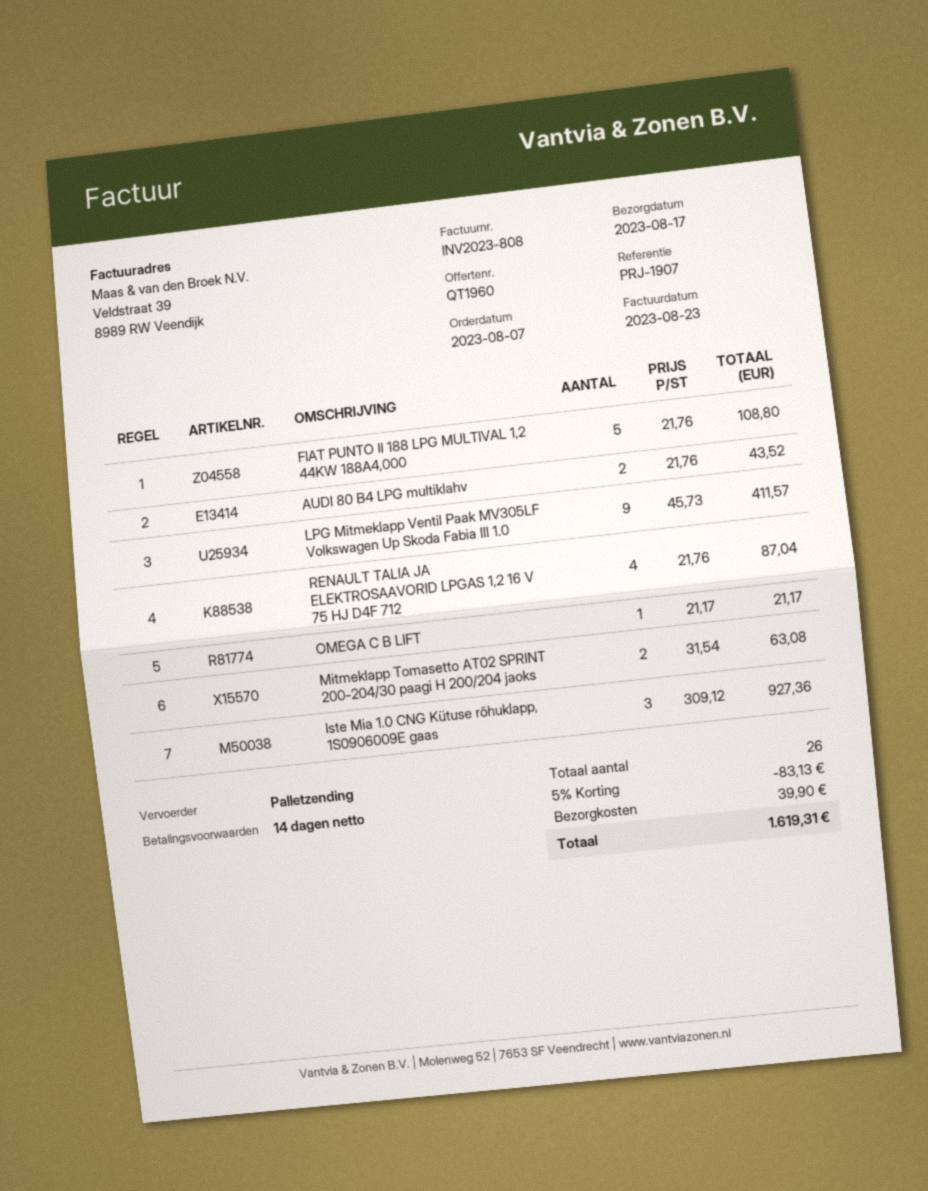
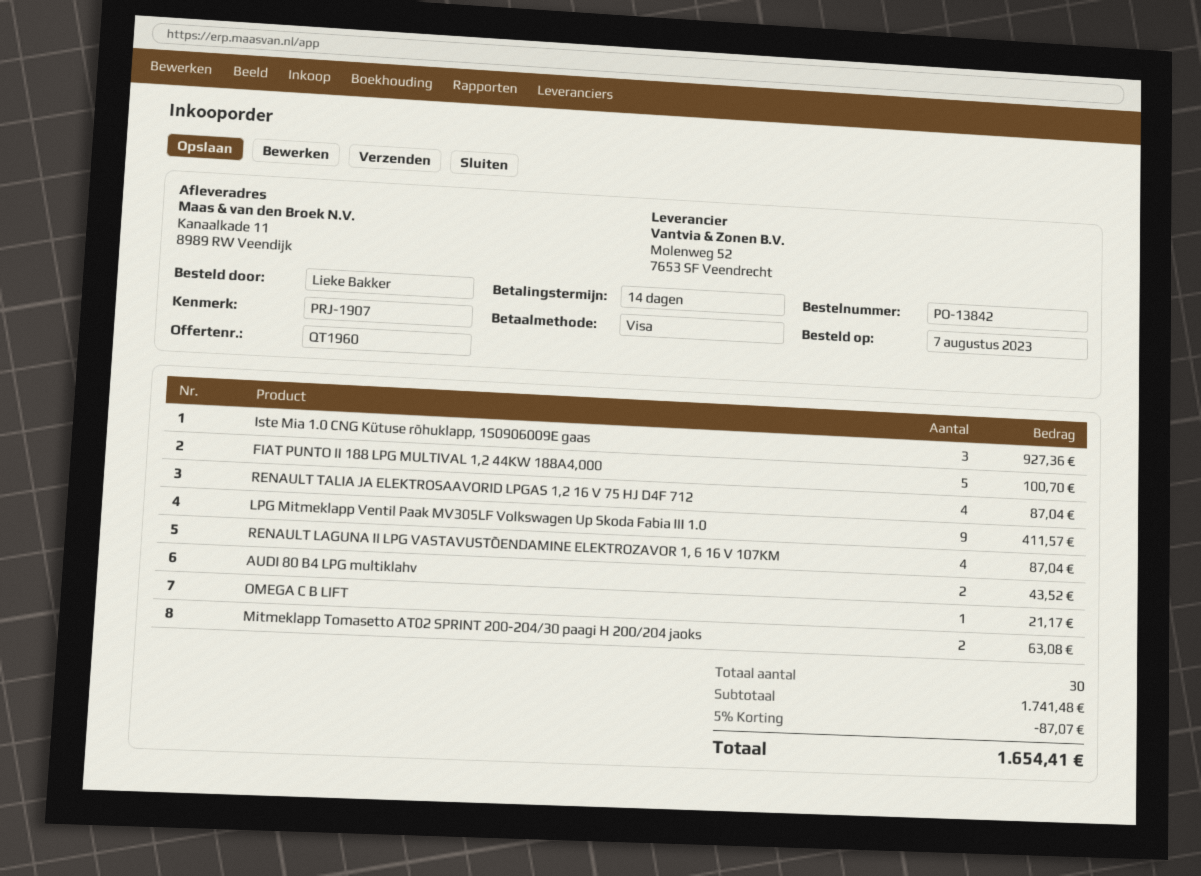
FIAT PUNTO II 188 LPG MULTIVAL 1,2 44KW 188A4,000: 5 for 108.80 -> 5 for 100.70
RENAULT LAGUNA II LPG VASTAVUSTÕENDAMINE ELEKTROZAVOR 1, 6 16 V 107KM: none -> 4 for 87.04
total quantity: 26 -> 30
discount: 5% = 83.13 -> 5% = 87.07
shipping: 39.90 -> none
total: 1619.31 -> 1654.41

